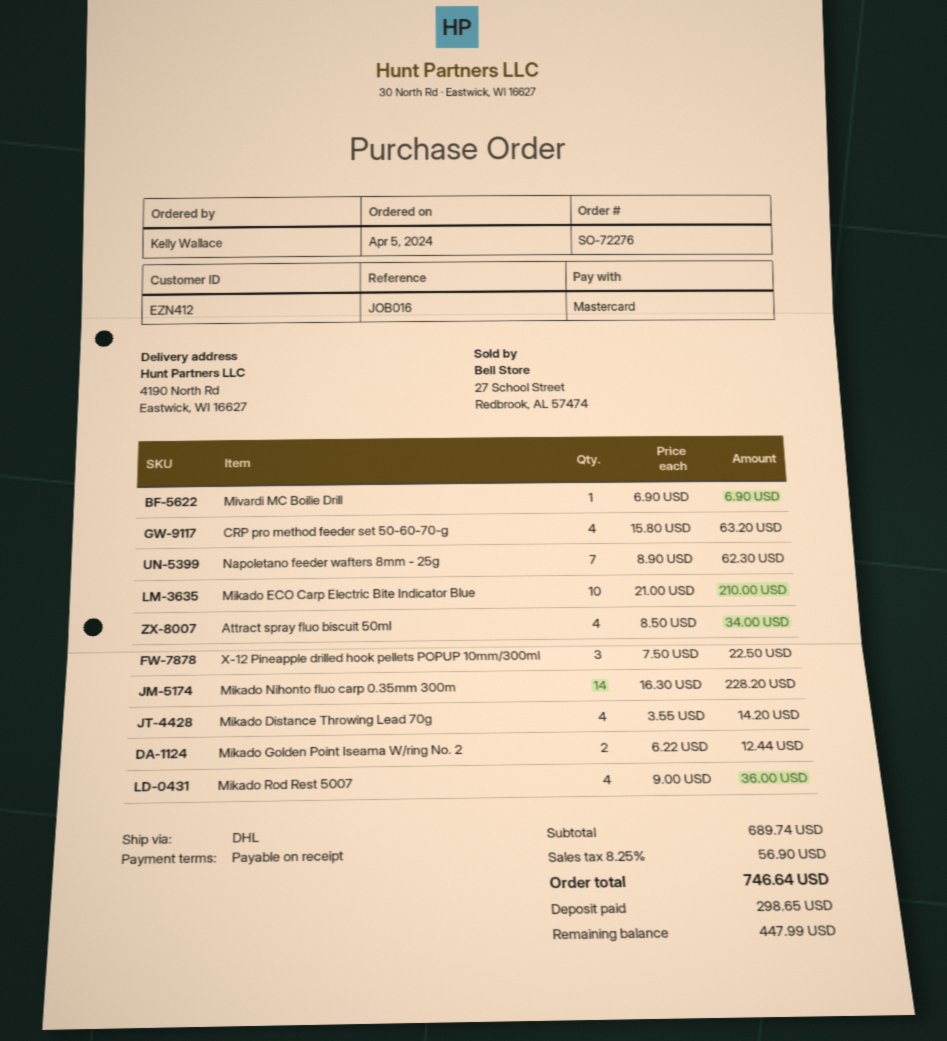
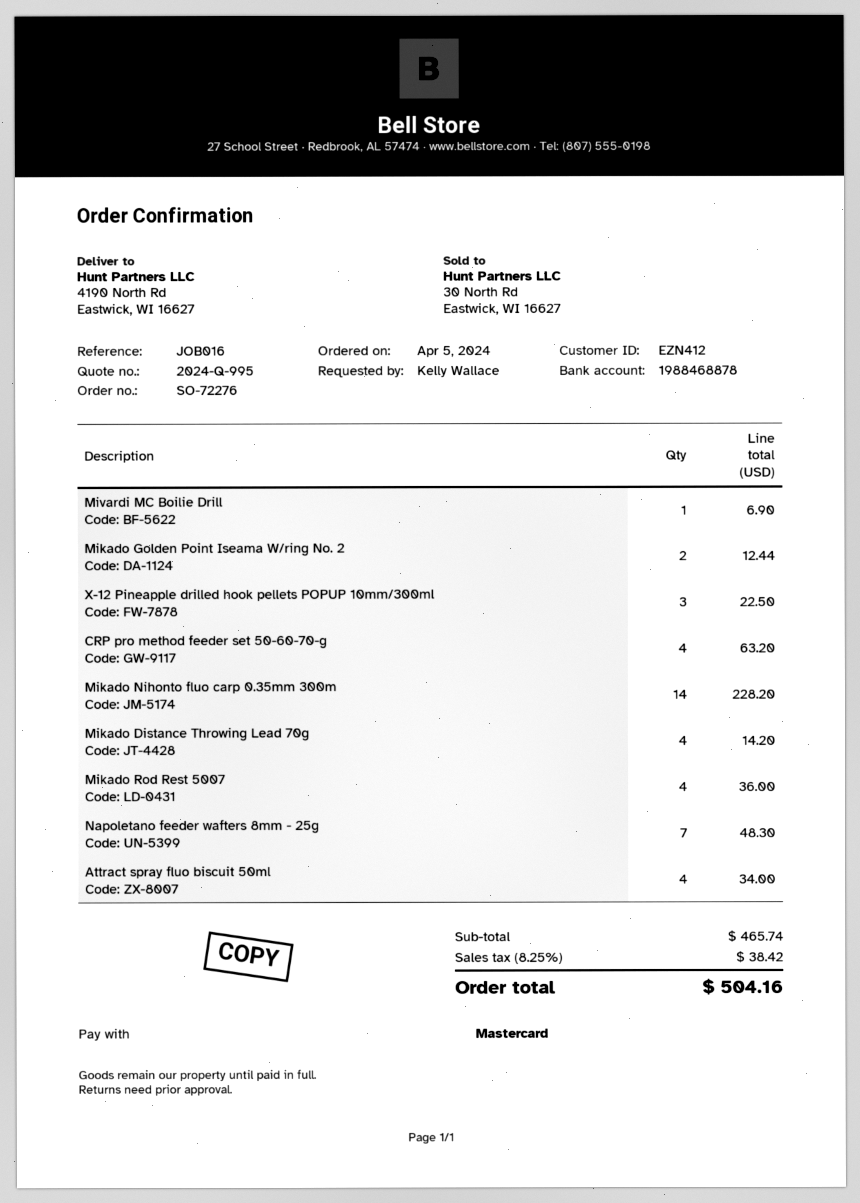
Napoletano feeder wafters 8mm - 25g: 7 for 62.30 -> 7 for 48.30
Mikado ECO Carp Electric Bite Indicator Blue: 10 for 210.00 -> none
subtotal: 689.74 -> 465.74
tax: 8.25% = 56.90 -> 8.25% = 38.42
total: 746.64 -> 504.16

